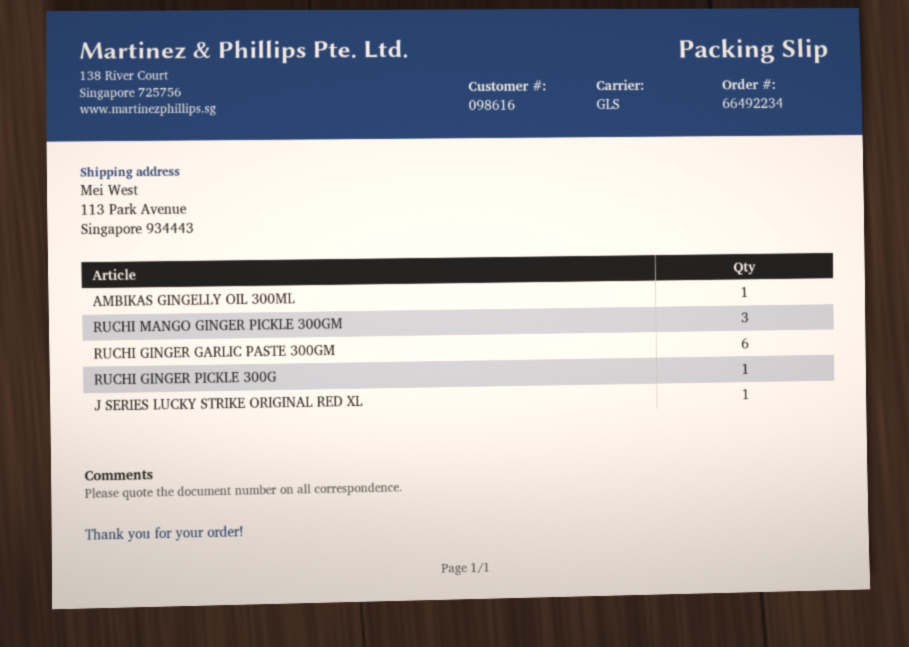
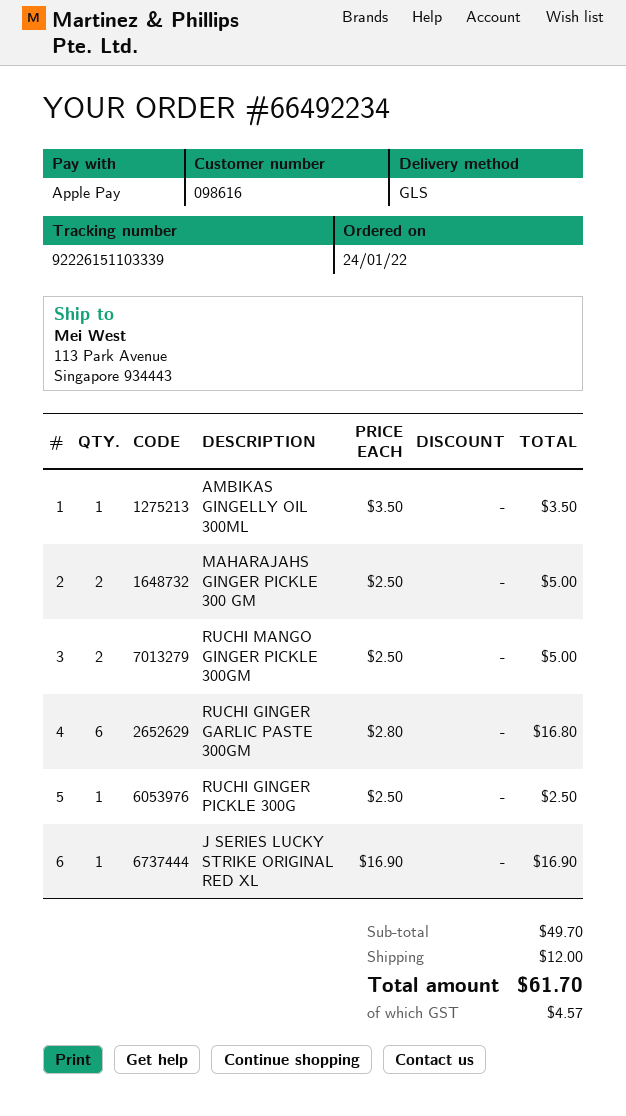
RUCHI MANGO GINGER PICKLE 300GM: 3 -> 2
MAHARAJAHS GINGER PICKLE 300 GM: none -> 2

